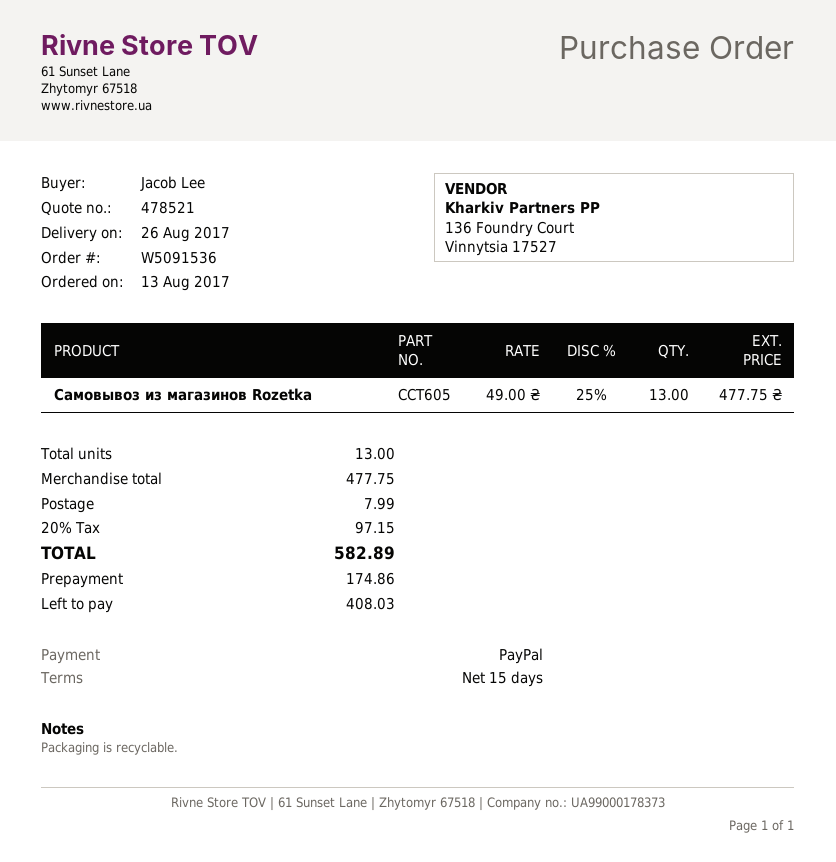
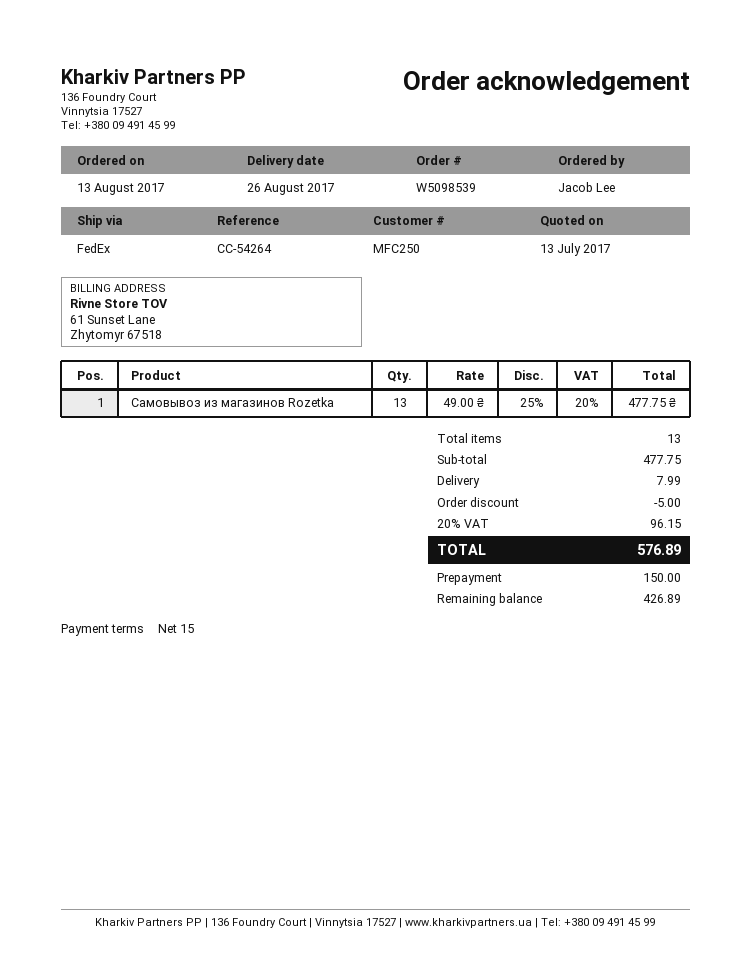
order number: W5091536 -> W5098539
discount: none -> 5.00
tax: 20% = 97.15 -> 20% = 96.15
total: 582.89 -> 576.89
deposit: 174.86 -> 150.00
balance: 408.03 -> 426.89

